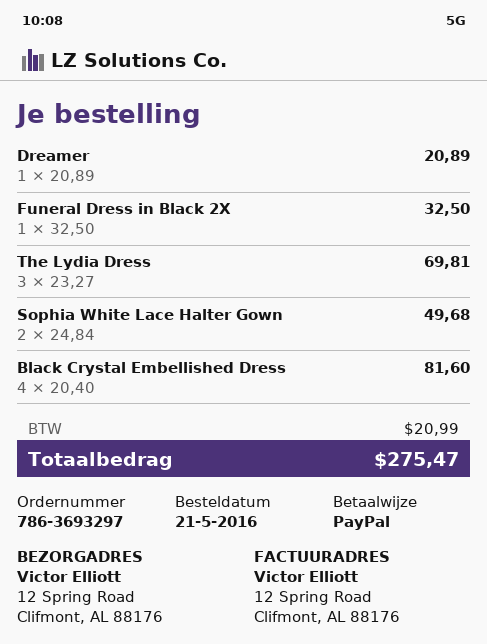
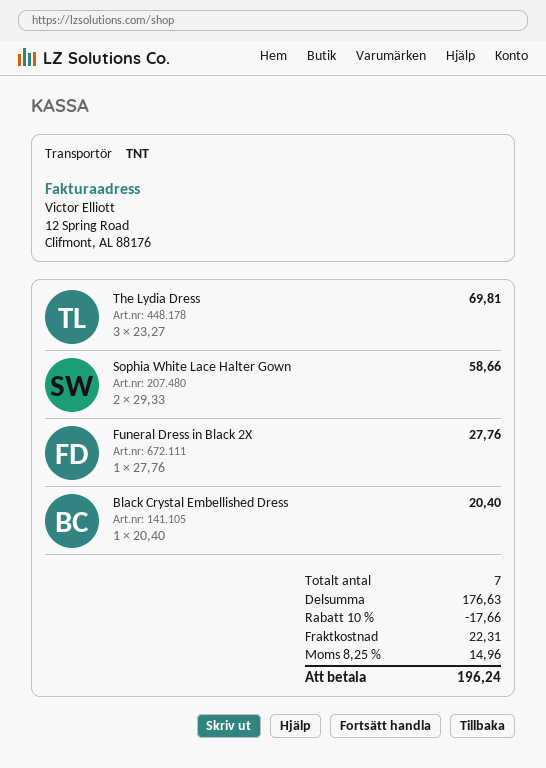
Dreamer: 1 x 20.89 = 20.89 -> none
Funeral Dress in Black 2X: 1 x 32.50 = 32.50 -> 1 x 27.76 = 27.76
Sophia White Lace Halter Gown: 2 x 24.84 = 49.68 -> 2 x 29.33 = 58.66
Black Crystal Embellished Dress: 4 x 20.40 = 81.60 -> 1 x 20.40 = 20.40
discount: none -> 10% = 17.66
shipping: none -> 22.31
tax: 20.99 -> 14.96
total: 275.47 -> 196.24

